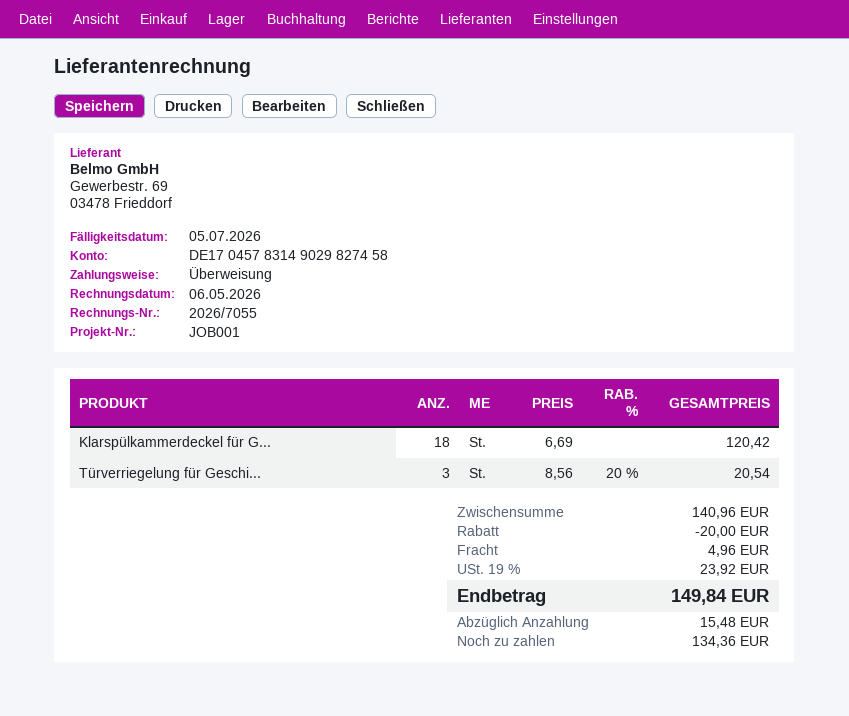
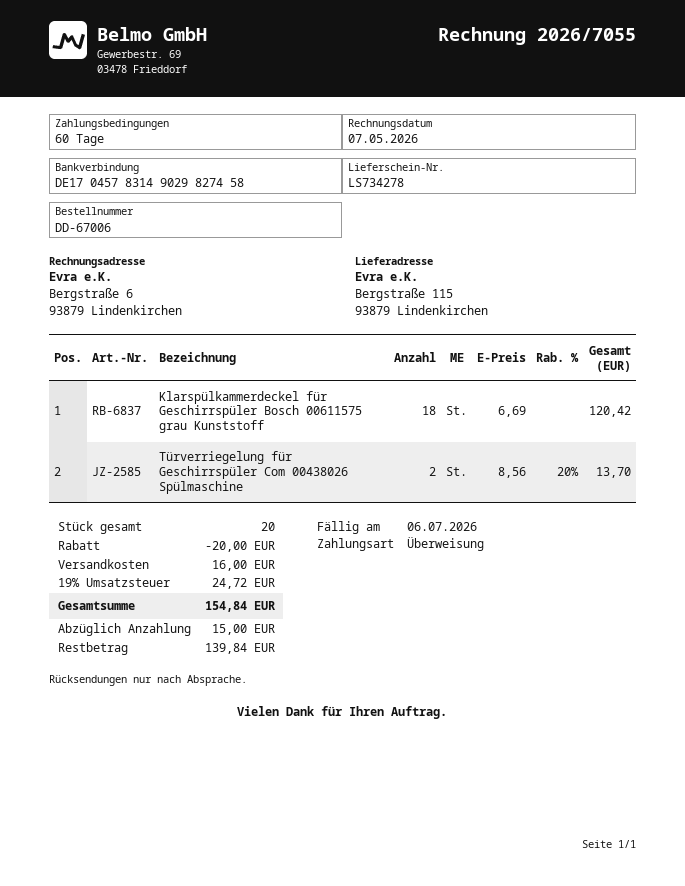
invoice date: 2026-05-06 -> 2026-05-07
due date: 2026-07-05 -> 2026-07-06
Türverriegelung für Geschi...: 3 x 8.56 - 20% = 20.54 -> 2 x 8.56 - 20% = 13.70
shipping: 4.96 -> 16.00
tax: 19% = 23.92 -> 19% = 24.72
total: 149.84 -> 154.84
deposit: 15.48 -> 15.00
balance: 134.36 -> 139.84

